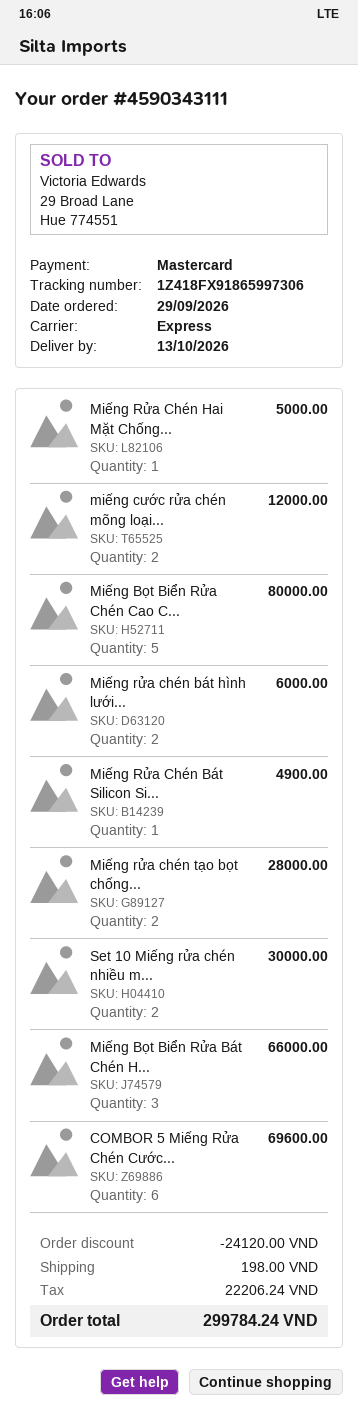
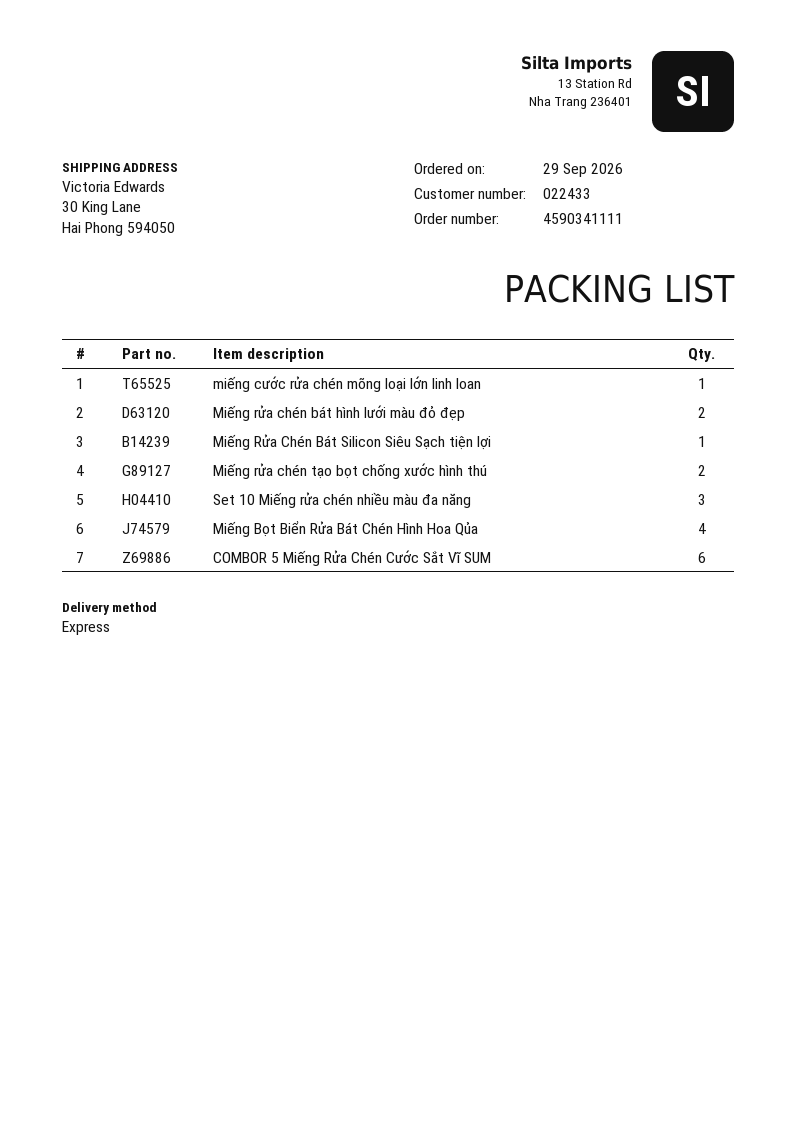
order number: 4590343111 -> 4590341111
Miếng Rửa Chén Hai Mặt Chống...: 1 -> none
miếng cước rửa chén mõng loại...: 2 -> 1
Miếng Bọt Biển Rửa Chén Cao C...: 5 -> none
Set 10 Miếng rửa chén nhiều m...: 2 -> 3
Miếng Bọt Biển Rửa Bát Chén H...: 3 -> 4

